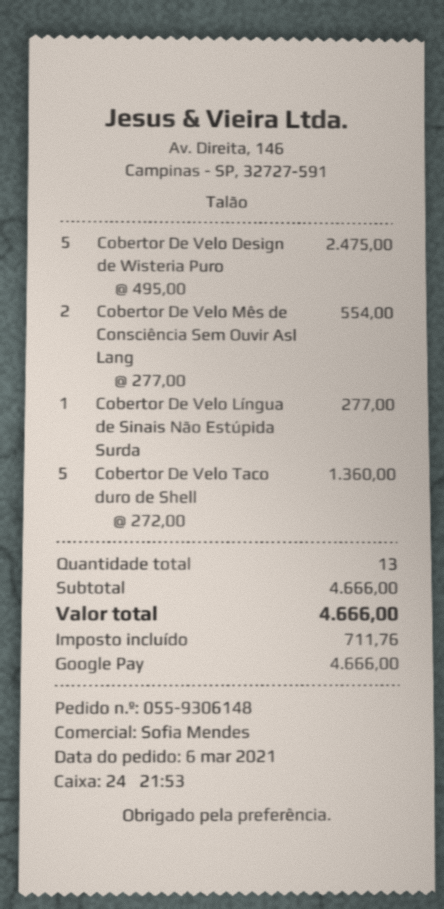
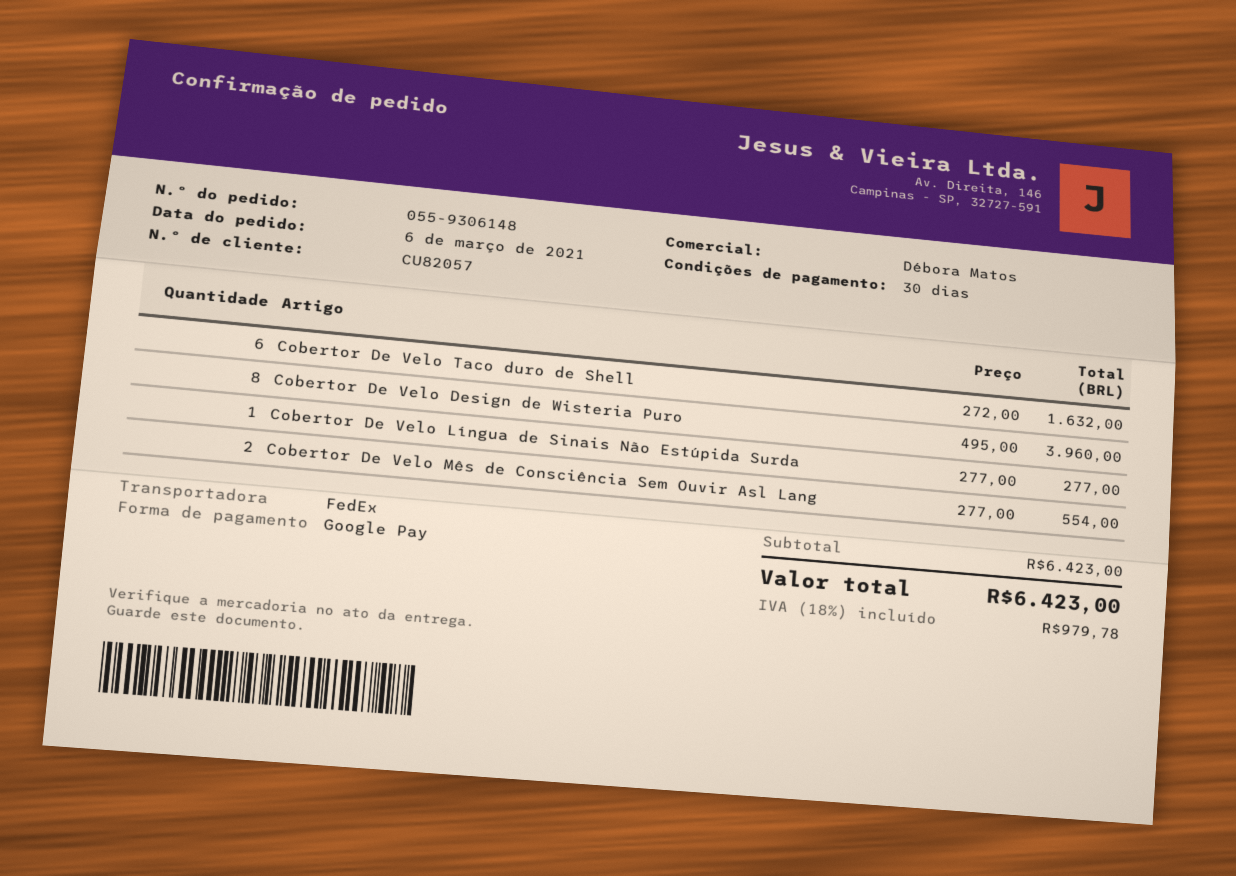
sales rep: Sofia Mendes -> Débora Matos
Cobertor De Velo Design de Wisteria Puro: 5 x 495.00 = 2475.00 -> 8 x 495.00 = 3960.00
Cobertor De Velo Taco duro de Shell: 5 x 272.00 = 1360.00 -> 6 x 272.00 = 1632.00
subtotal: 4666.00 -> 6423.00
tax: 711.76 -> 979.78
total: 4666.00 -> 6423.00

